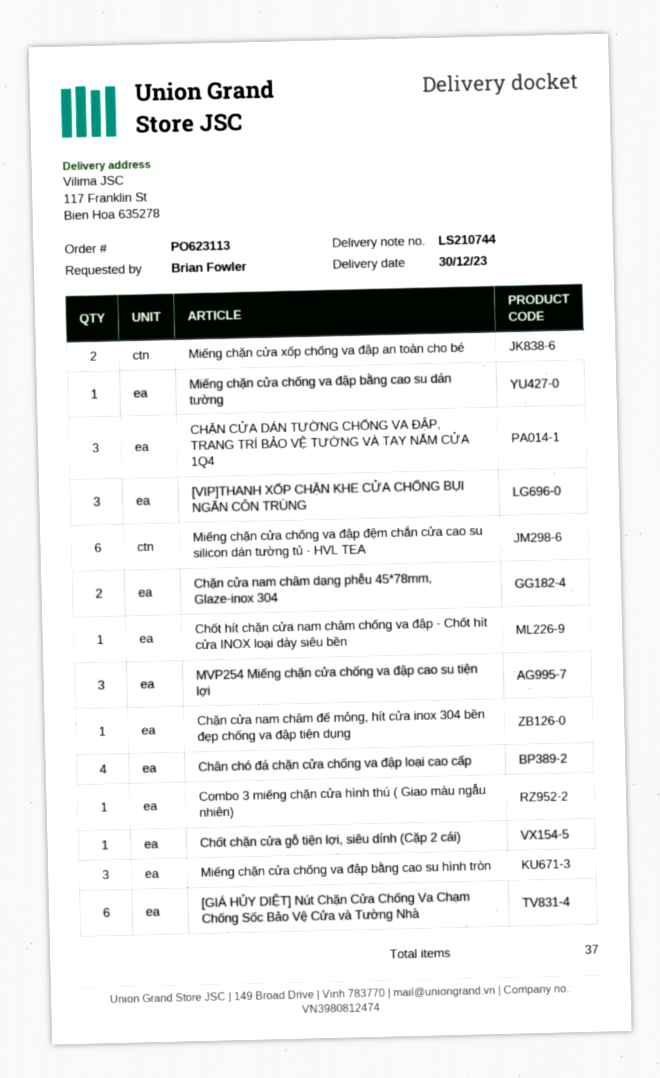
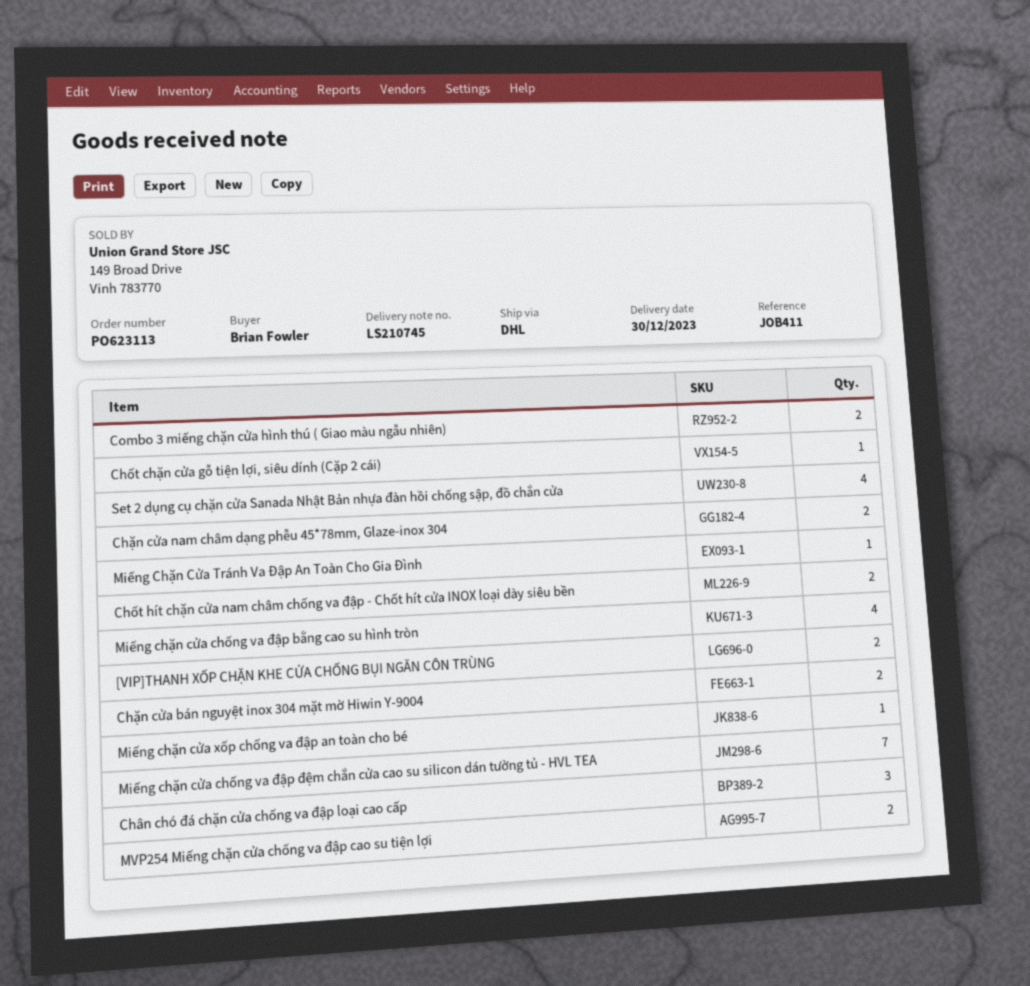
delivery note number: LS210744 -> LS210745
Miếng chặn cửa xốp chống va đập an toàn cho bé: 2 -> 1
Miếng chặn cửa chống va đập bằng cao su dán tường: 1 -> none
CHẶN CỬA DÁN TƯỜNG CHỐNG VA ĐẬP, TRANG TRÍ BẢO VỆ TƯỜNG VÀ TAY NẮM CỬA 1Q4: 3 -> none
[VIP]THANH XỐP CHẶN KHE CỬA CHỐNG BỤI NGĂN CÔN TRÙNG: 3 -> 2
Miếng chặn cửa chống va đập đệm chắn cửa cao su silicon dán tường tủ - HVL TEA: 6 -> 7
Chốt hít chặn cửa nam châm chống va đập - Chốt hít cửa INOX loại dày siêu bền: 1 -> 2
MVP254 Miếng chặn cửa chống va đập cao su tiện lợi: 3 -> 2
Chặn cửa nam châm đế mỏng, hít cửa inox 304 bền đẹp chống va đập tiện dụng: 1 -> none
Chân chó đá chặn cửa chống va đập loại cao cấp: 4 -> 3
Combo 3 miếng chặn cửa hình thú ( Giao màu ngẫu nhiên): 1 -> 2
Miếng chặn cửa chống va đập bằng cao su hình tròn: 3 -> 4
[GIÁ HỦY DIỆT] Nút Chặn Cửa Chống Va Chạm Chống Sốc Bảo Vệ Cửa và Tường Nhà: 6 -> none
Set 2 dụng cụ chặn cửa Sanada Nhật Bản nhựa đàn hồi chống sập, đồ chắn cửa: none -> 4
Miếng Chặn Cửa Tránh Va Đập An Toàn Cho Gia Đình: none -> 1
Chặn cửa bán nguyệt inox 304 mặt mờ Hiwin Y-9004: none -> 2

